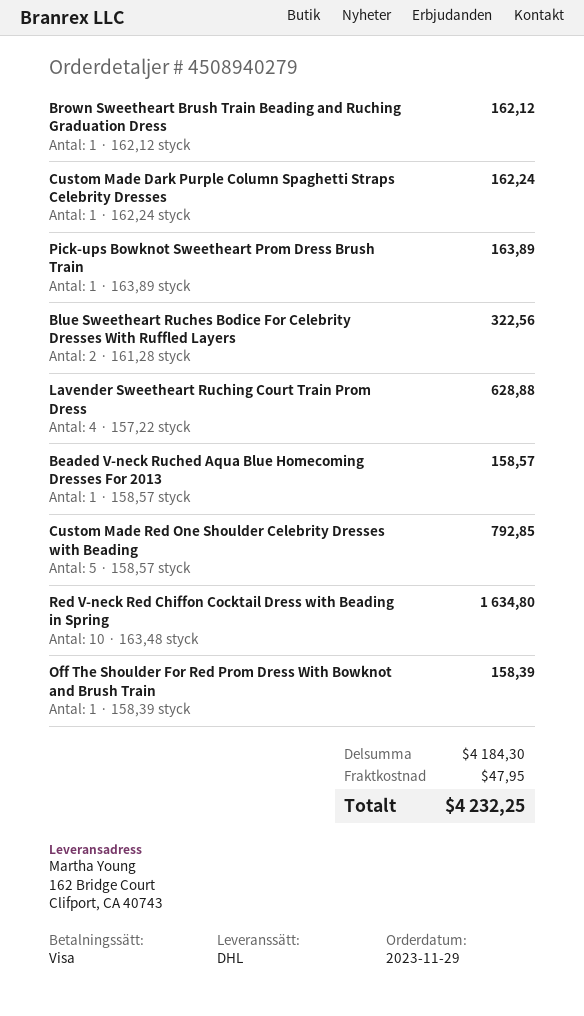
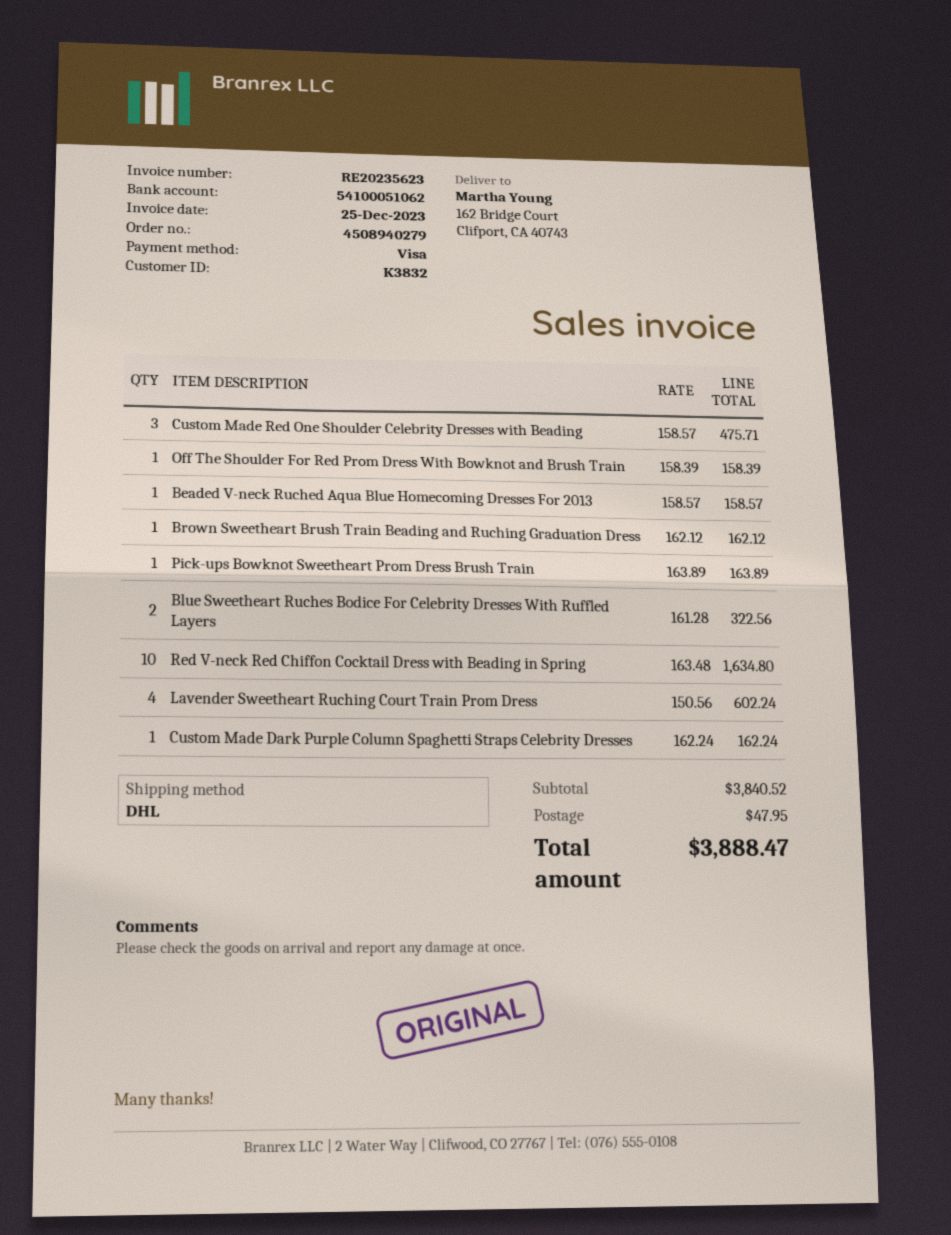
Lavender Sweetheart Ruching Court Train Prom Dress: 4 x 157.22 = 628.88 -> 4 x 150.56 = 602.24
Custom Made Red One Shoulder Celebrity Dresses with Beading: 5 x 158.57 = 792.85 -> 3 x 158.57 = 475.71
subtotal: 4184.30 -> 3840.52
total: 4232.25 -> 3888.47

